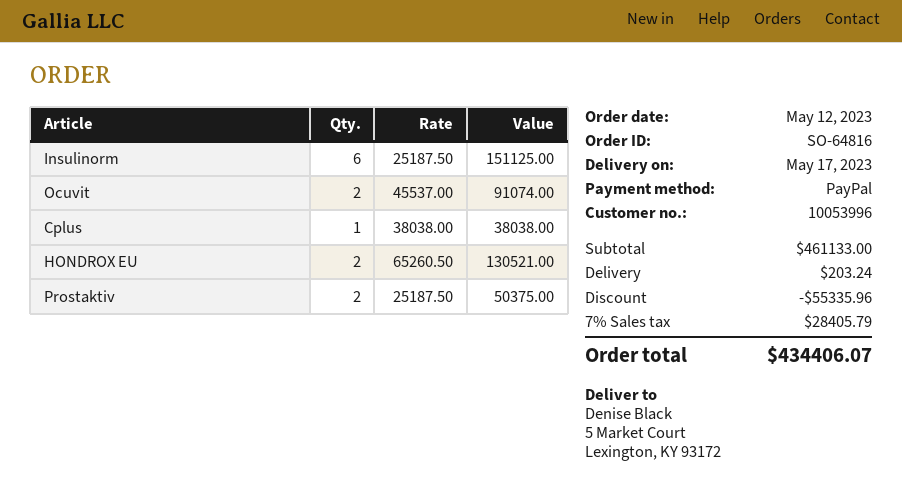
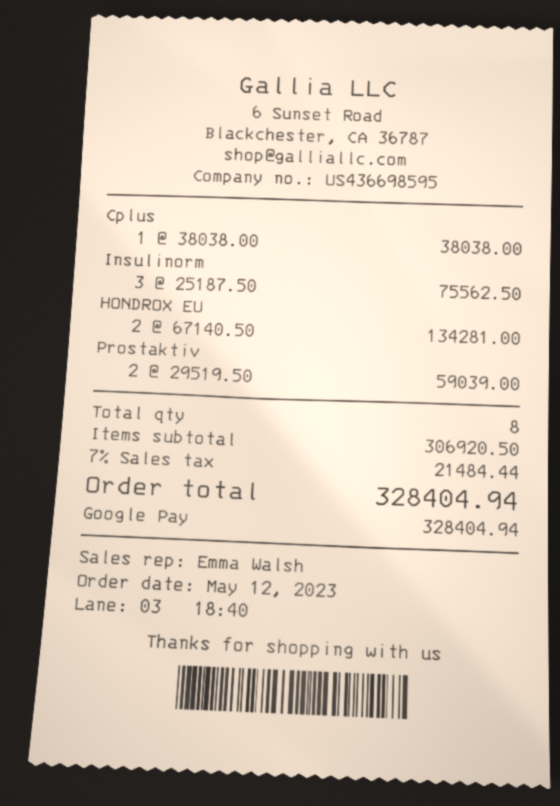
payment method: PayPal -> Google Pay
Insulinorm: 6 x 25187.50 = 151125.00 -> 3 x 25187.50 = 75562.50
Ocuvit: 2 x 45537.00 = 91074.00 -> none
HONDROX EU: 2 x 65260.50 = 130521.00 -> 2 x 67140.50 = 134281.00
Prostaktiv: 2 x 25187.50 = 50375.00 -> 2 x 29519.50 = 59039.00
subtotal: 461133.00 -> 306920.50
discount: 55335.96 -> none
shipping: 203.24 -> none
tax: 7% = 28405.79 -> 7% = 21484.44
total: 434406.07 -> 328404.94

